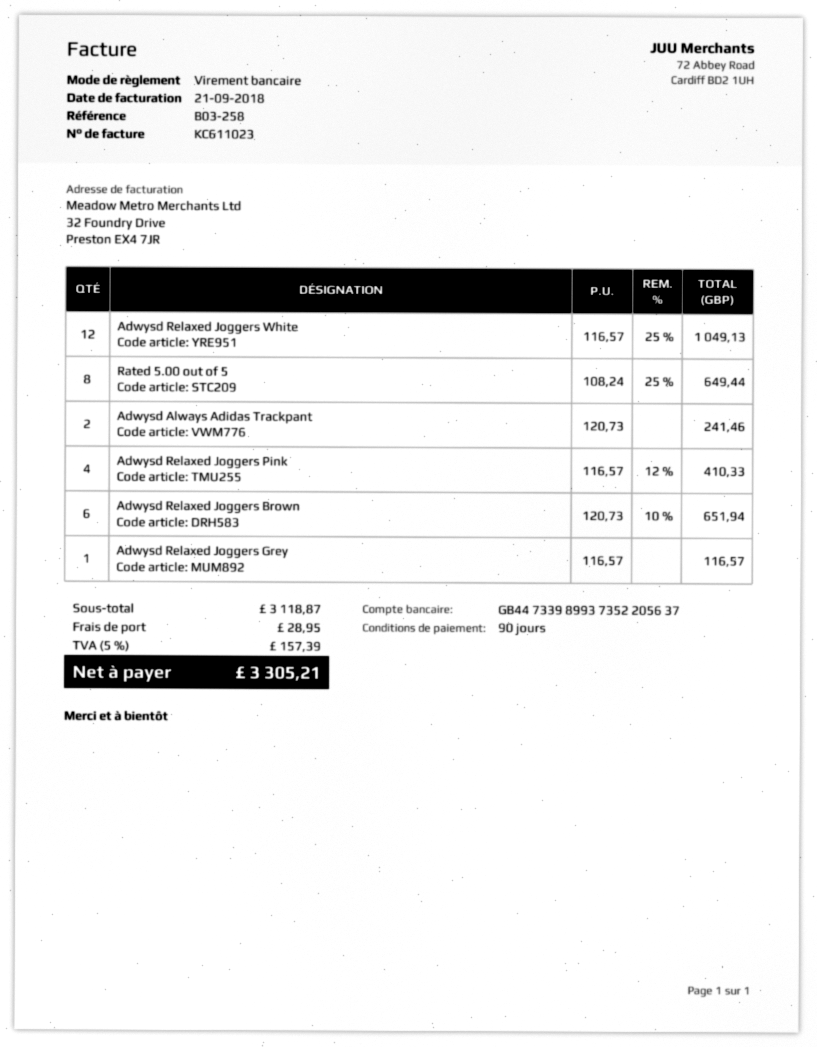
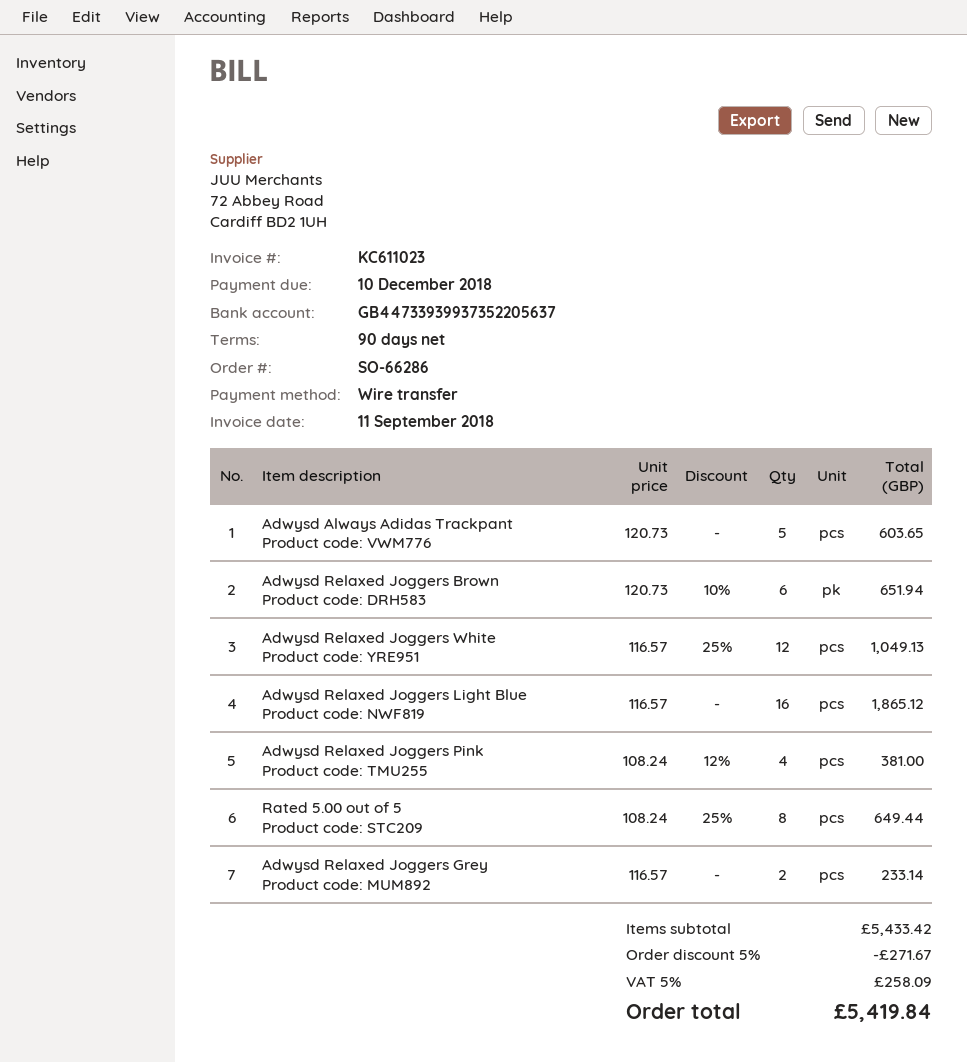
invoice date: 2018-09-21 -> 2018-09-11
bank account: GB44733989937352205637 -> GB44733939937352205637
Adwysd Always Adidas Trackpant: 2 x 120.73 = 241.46 -> 5 x 120.73 = 603.65
Adwysd Relaxed Joggers Pink: 4 x 116.57 - 12% = 410.33 -> 4 x 108.24 - 12% = 381.00
Adwysd Relaxed Joggers Grey: 1 x 116.57 = 116.57 -> 2 x 116.57 = 233.14
Adwysd Relaxed Joggers Light Blue: none -> 16 x 116.57 = 1865.12
subtotal: 3118.87 -> 5433.42
discount: none -> 5% = 271.67
shipping: 28.95 -> none
tax: 5% = 157.39 -> 5% = 258.09
total: 3305.21 -> 5419.84

